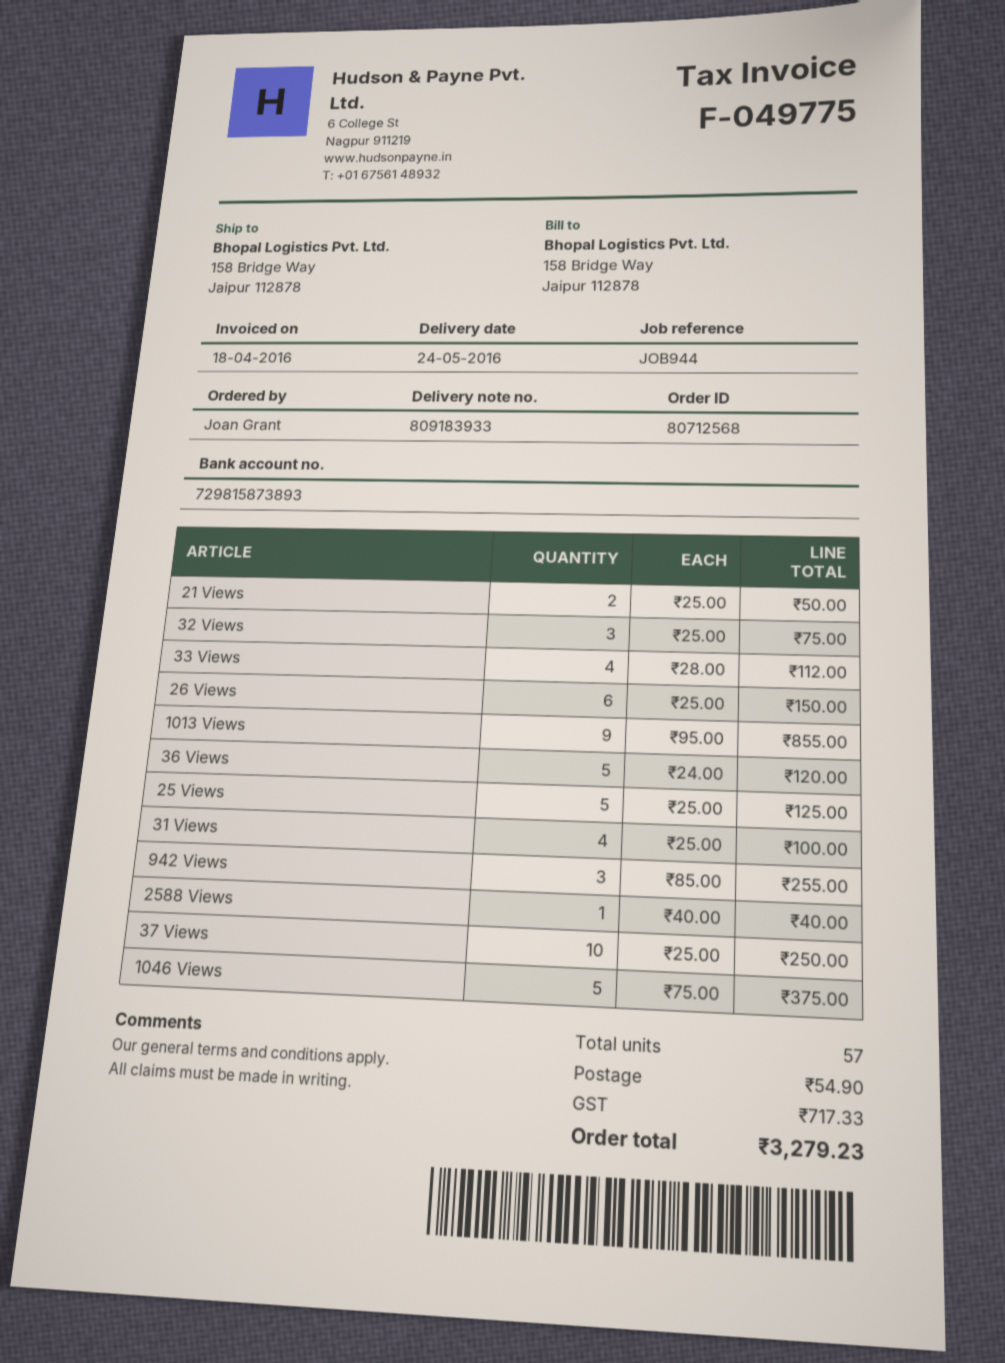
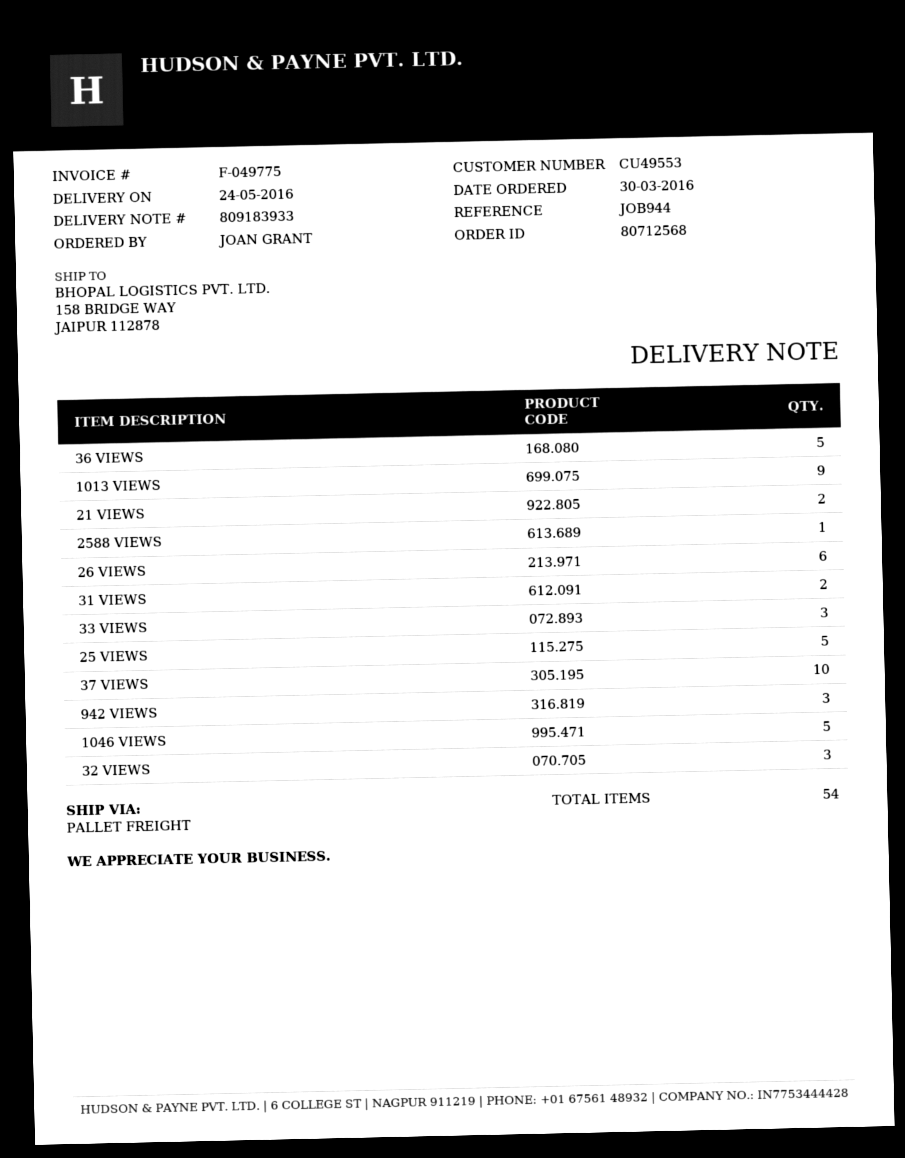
33 Views: 4 -> 3
31 Views: 4 -> 2
total quantity: 57 -> 54

